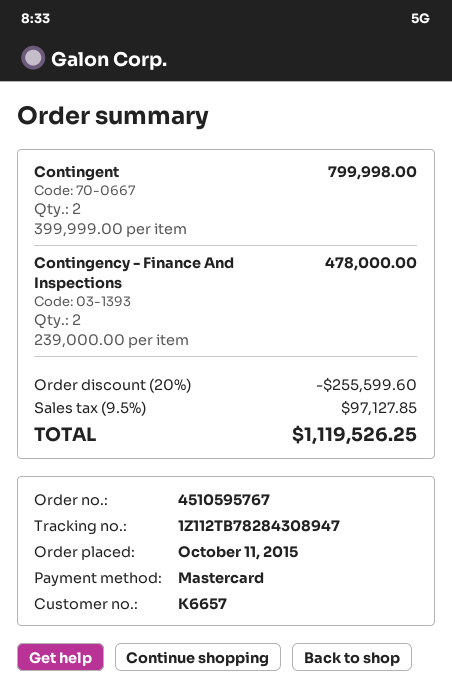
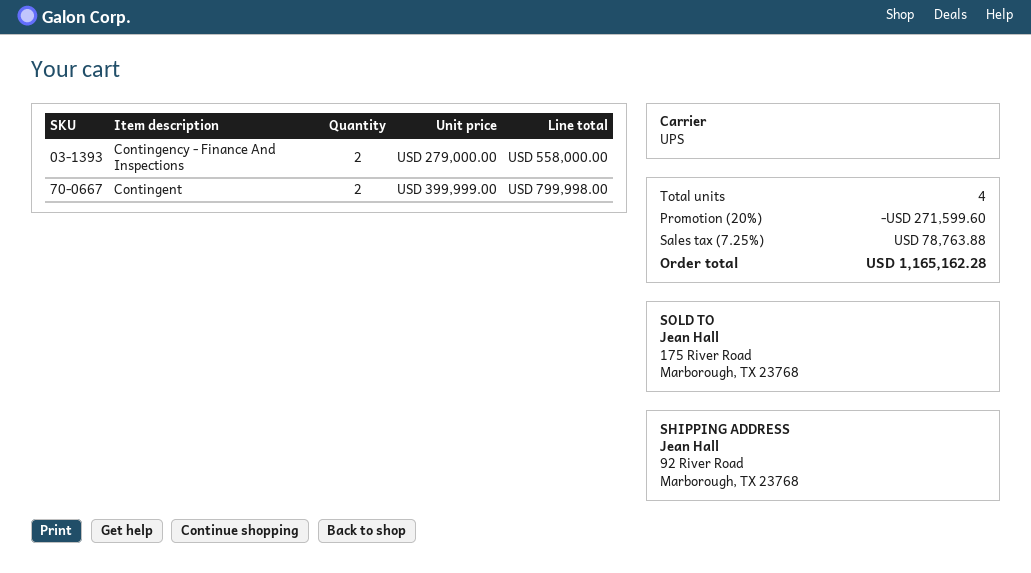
Contingency - Finance And Inspections: 2 x 239000.00 = 478000.00 -> 2 x 279000.00 = 558000.00
discount: 20% = 255599.60 -> 20% = 271599.60
tax: 9.5% = 97127.85 -> 7.25% = 78763.88
total: 1119526.25 -> 1165162.28

